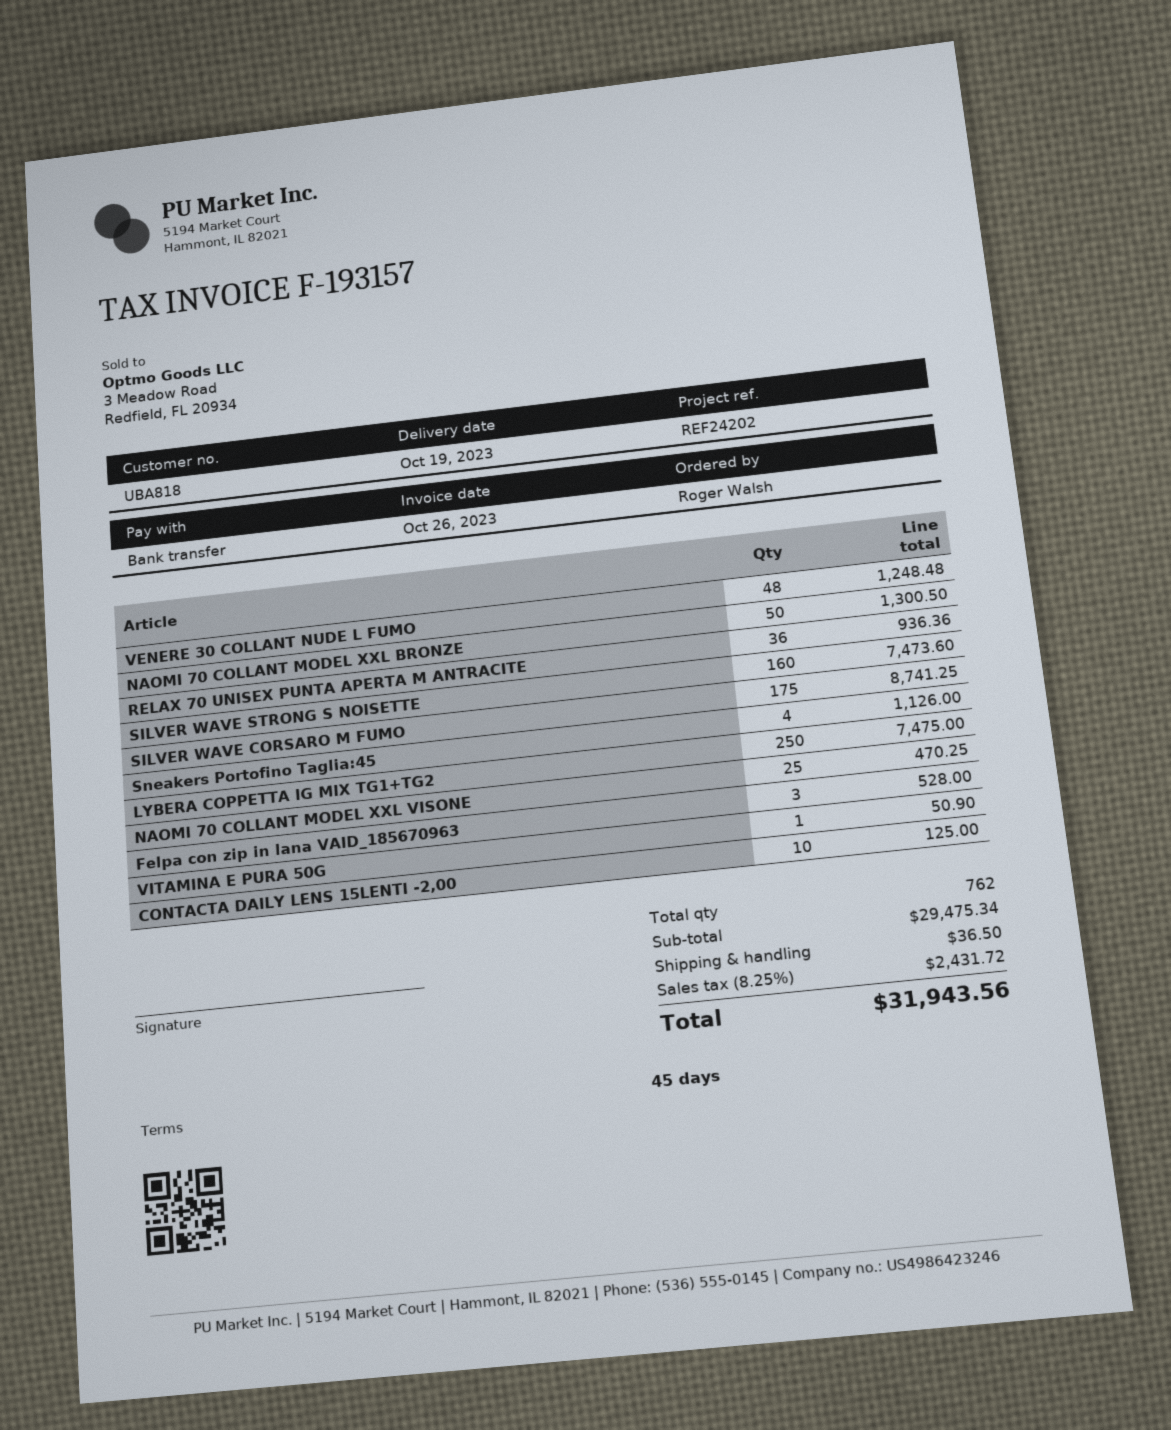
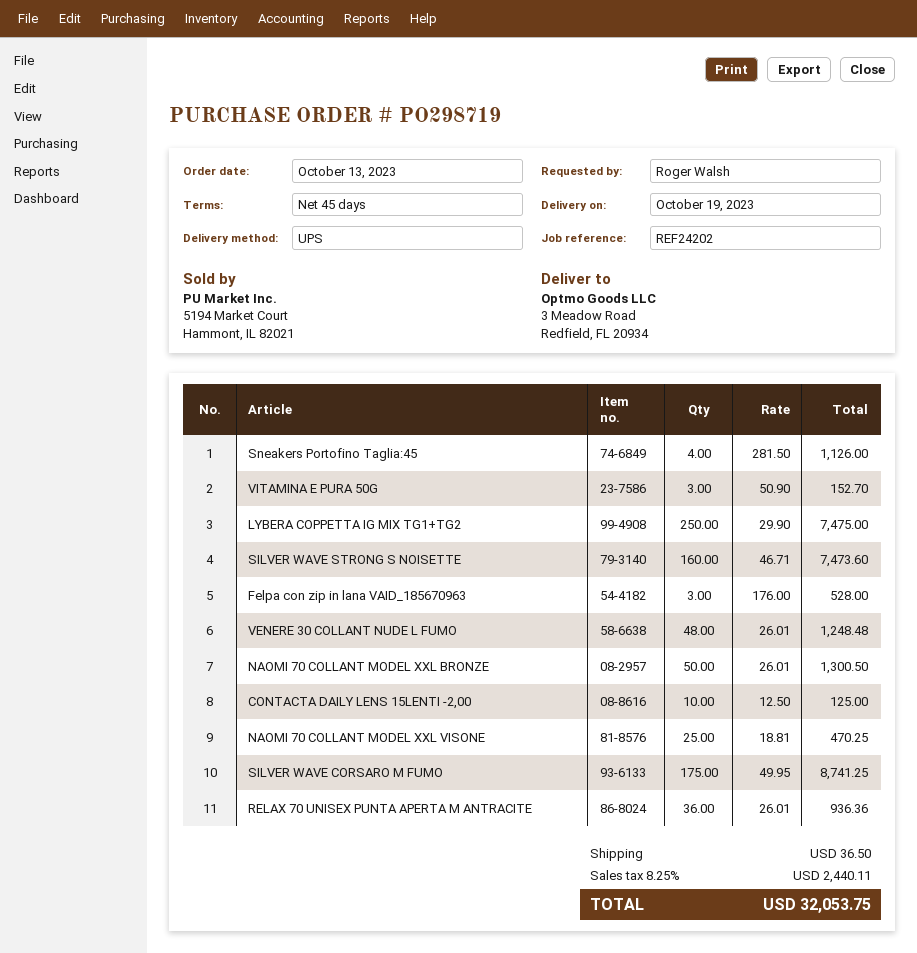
VITAMINA E PURA 50G: 1 for 50.90 -> 3 for 152.70
tax: 8.25% = 2431.72 -> 8.25% = 2440.11
total: 31943.56 -> 32053.75

